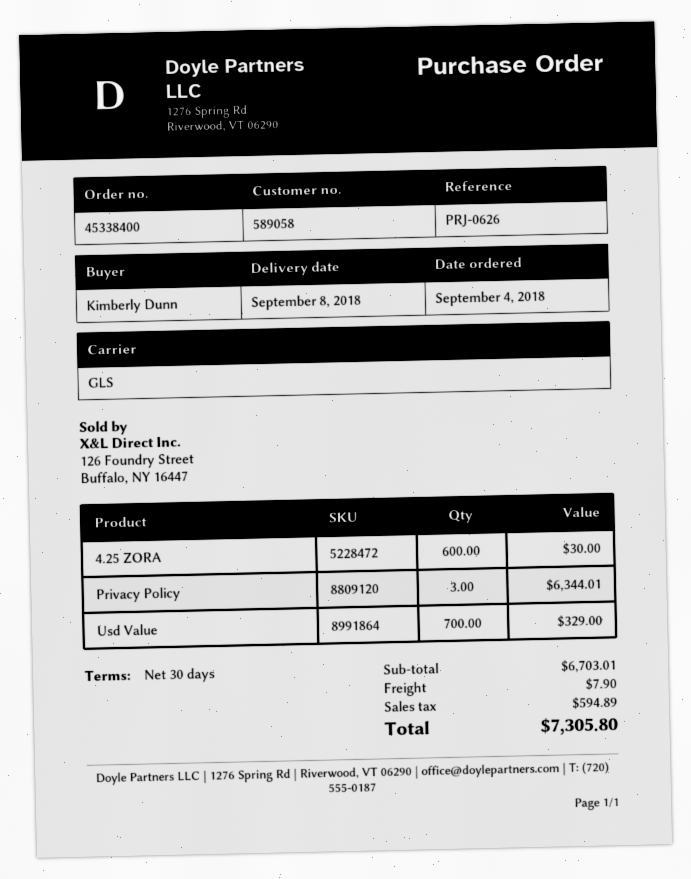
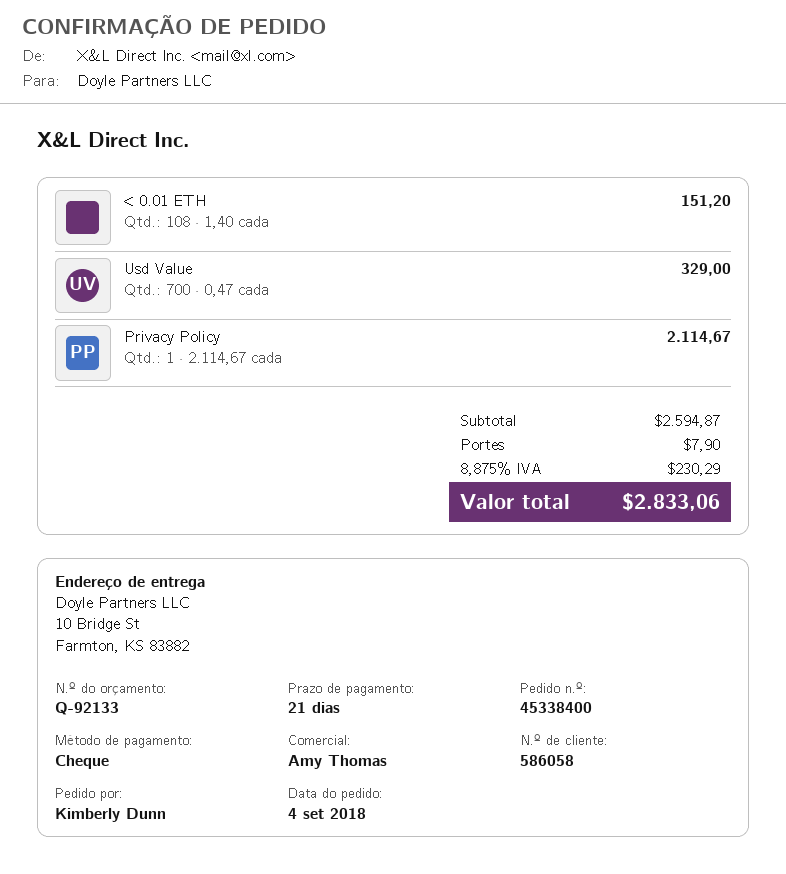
payment terms: 30 days -> 21 days
customer number: 589058 -> 586058
4.25 ZORA: 600 for 30.00 -> none
Privacy Policy: 3 for 6344.01 -> 1 for 2114.67
< 0.01 ETH: none -> 108 for 151.20
subtotal: 6703.01 -> 2594.87
tax: 594.89 -> 230.29
total: 7305.80 -> 2833.06

